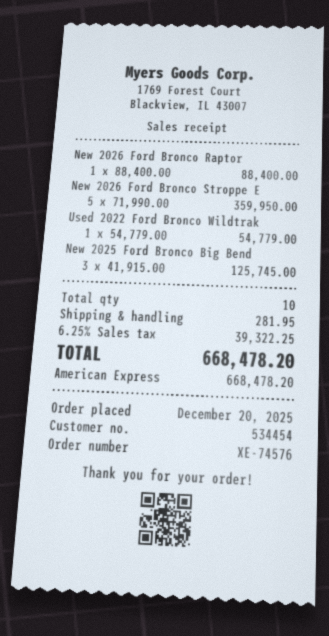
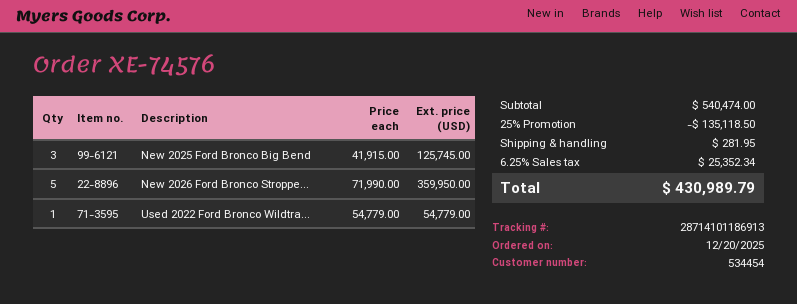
New 2026 Ford Bronco Raptor: 1 x 88400.00 = 88400.00 -> none
discount: none -> 25% = 135118.50
tax: 6.25% = 39322.25 -> 6.25% = 25352.34
total: 668478.20 -> 430989.79

